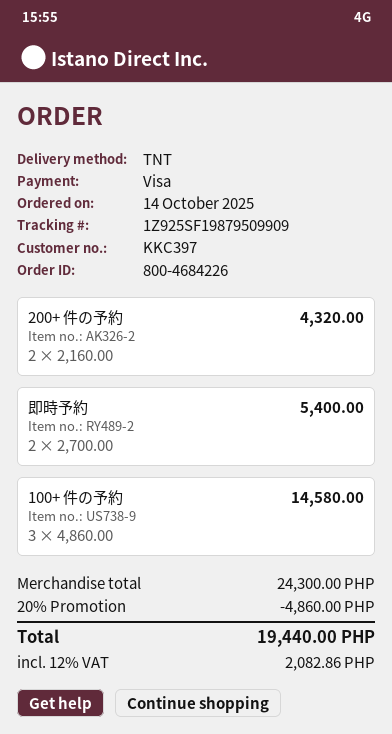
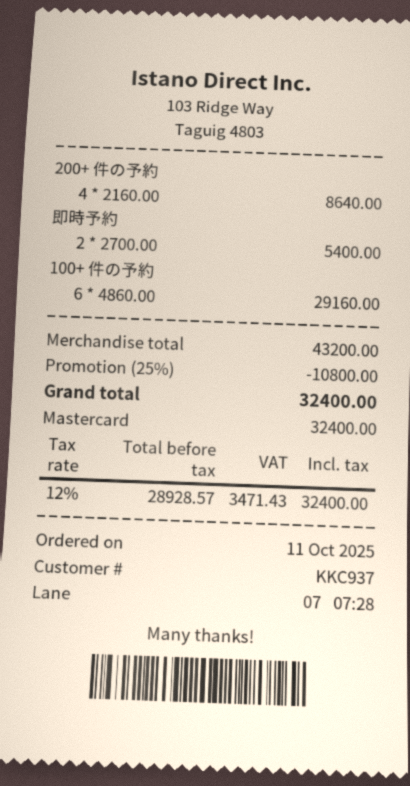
order date: 2025-10-14 -> 2025-10-11
customer number: KKC397 -> KKC937
payment method: Visa -> Mastercard
200+ 件の予約: 2 x 2160.00 = 4320.00 -> 4 x 2160.00 = 8640.00
100+ 件の予約: 3 x 4860.00 = 14580.00 -> 6 x 4860.00 = 29160.00
subtotal: 24300.00 -> 43200.00
discount: 20% = 4860.00 -> 25% = 10800.00
tax: 12% = 2082.86 -> 12% = 3471.43
total: 19440.00 -> 32400.00

